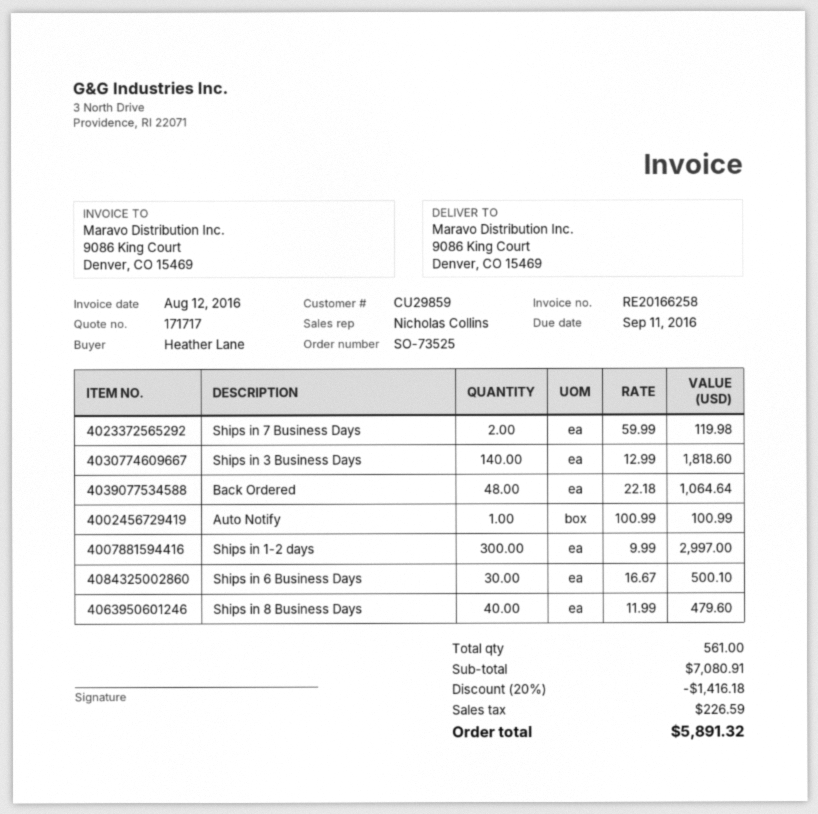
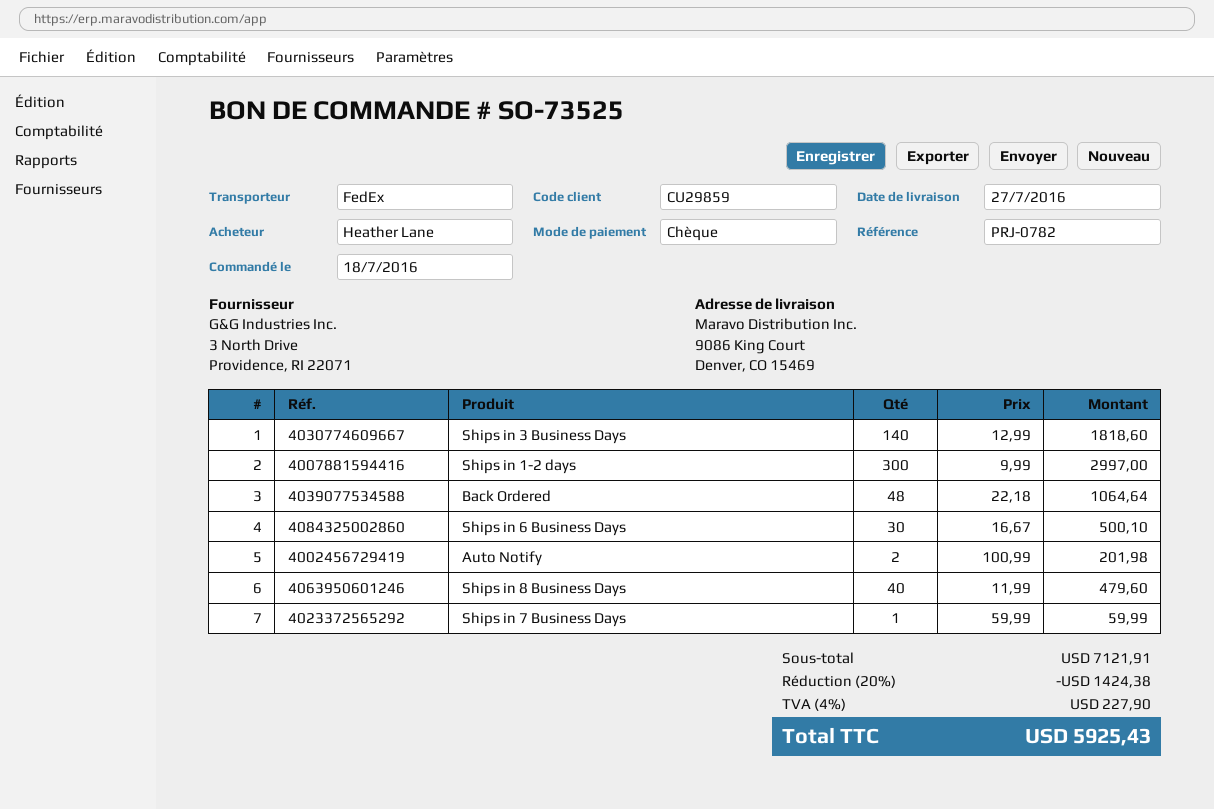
Ships in 7 Business Days: 2 x 59.99 = 119.98 -> 1 x 59.99 = 59.99
Auto Notify: 1 x 100.99 = 100.99 -> 2 x 100.99 = 201.98
subtotal: 7080.91 -> 7121.91
discount: 20% = 1416.18 -> 20% = 1424.38
tax: 226.59 -> 227.90
total: 5891.32 -> 5925.43

